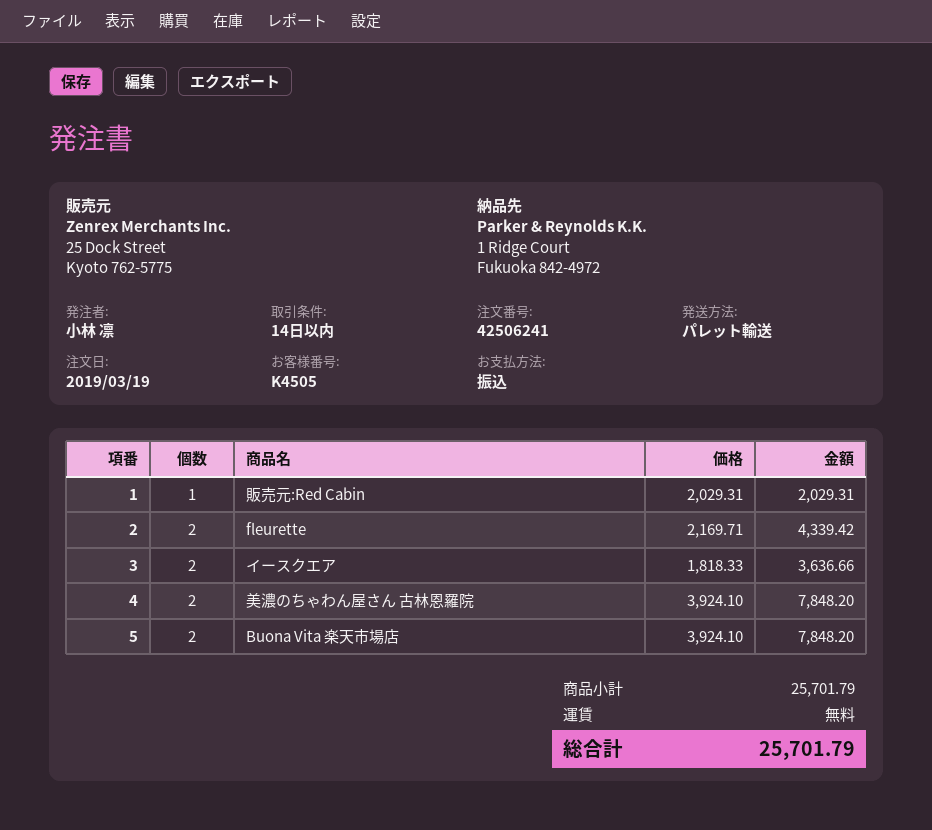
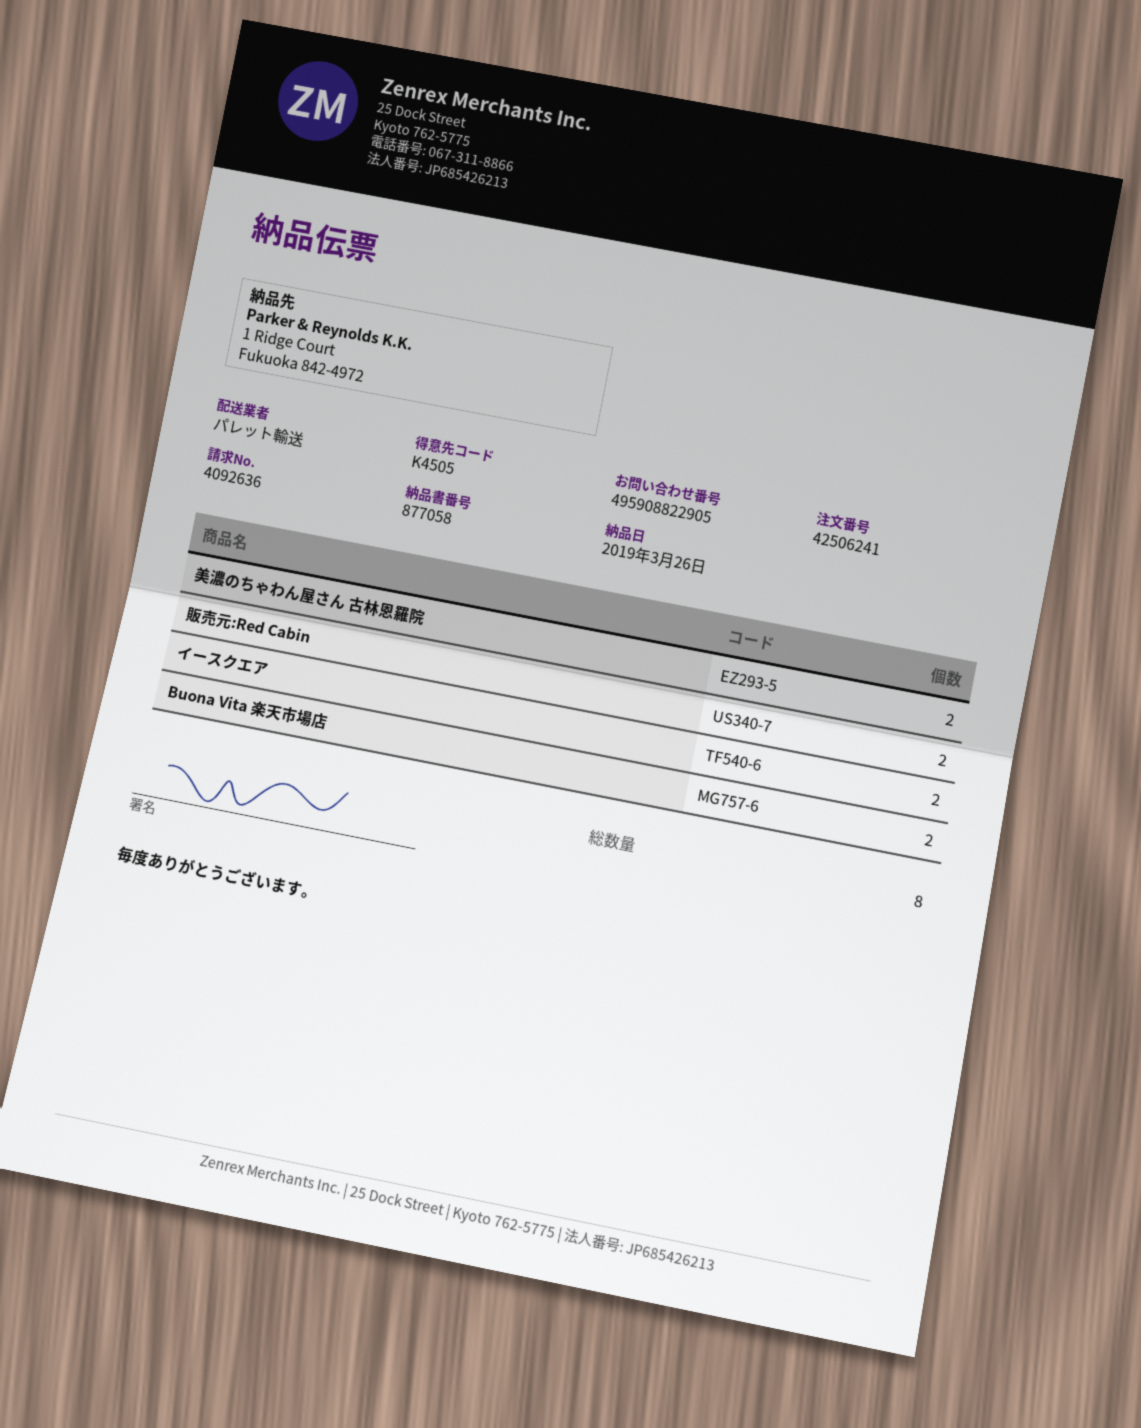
販売元:Red Cabin: 1 -> 2
fleurette: 2 -> none

